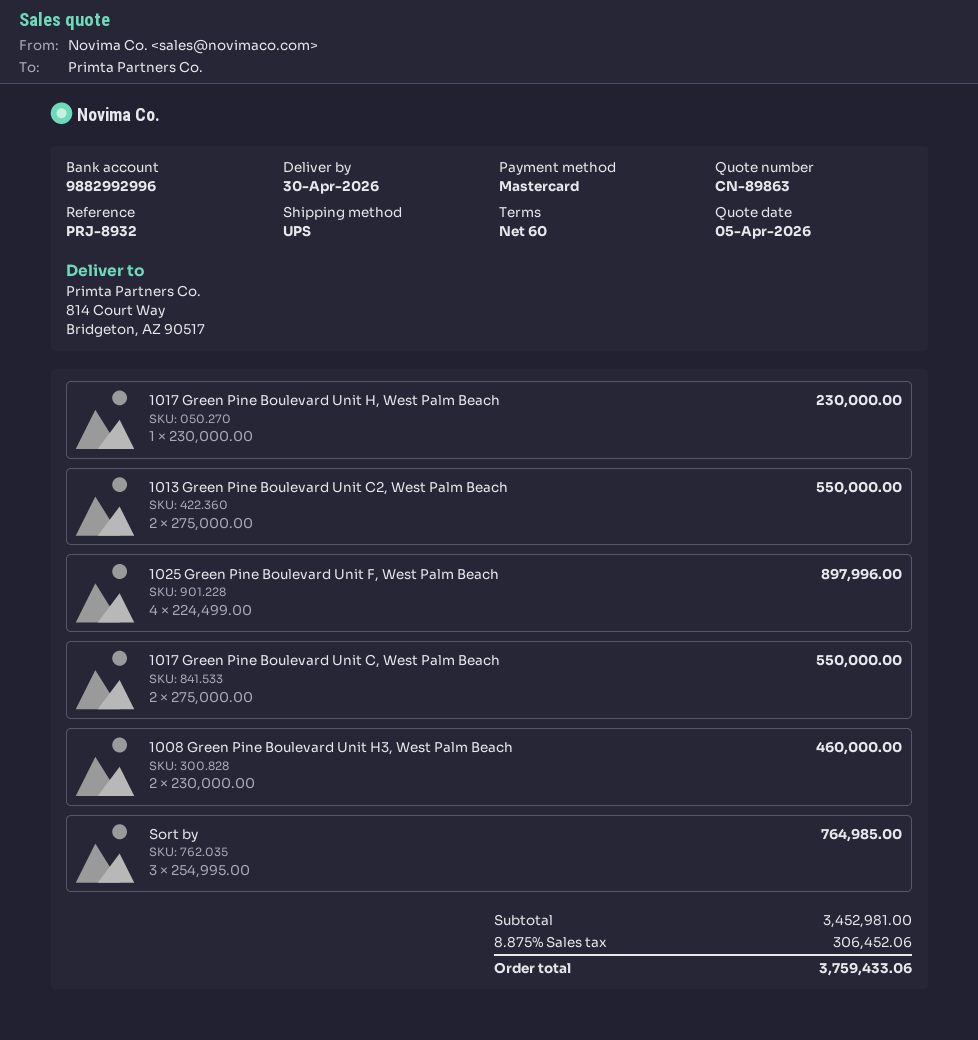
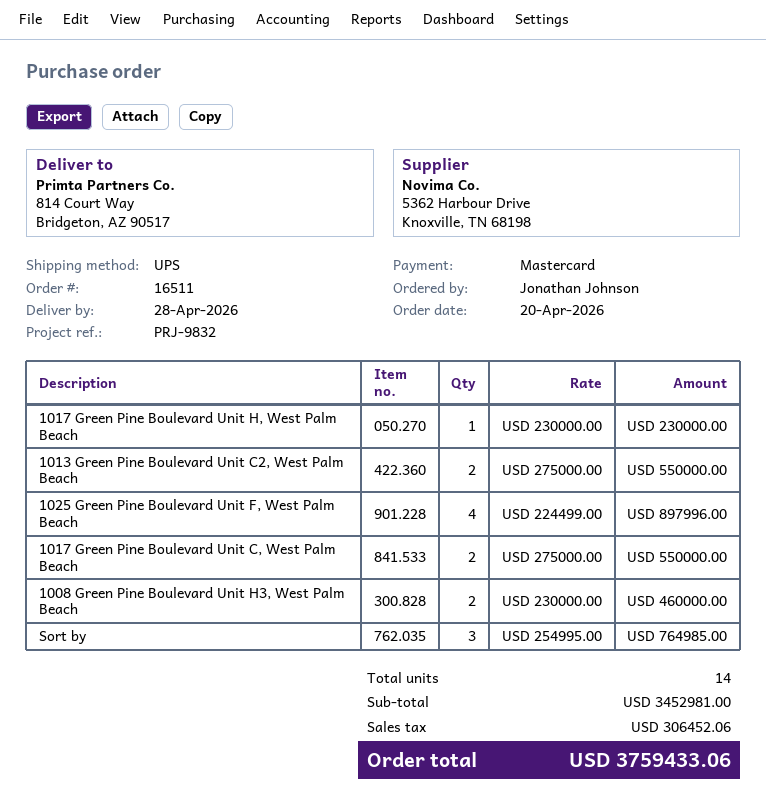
delivery date: 2026-04-30 -> 2026-04-28
reference: PRJ-8932 -> PRJ-9832

